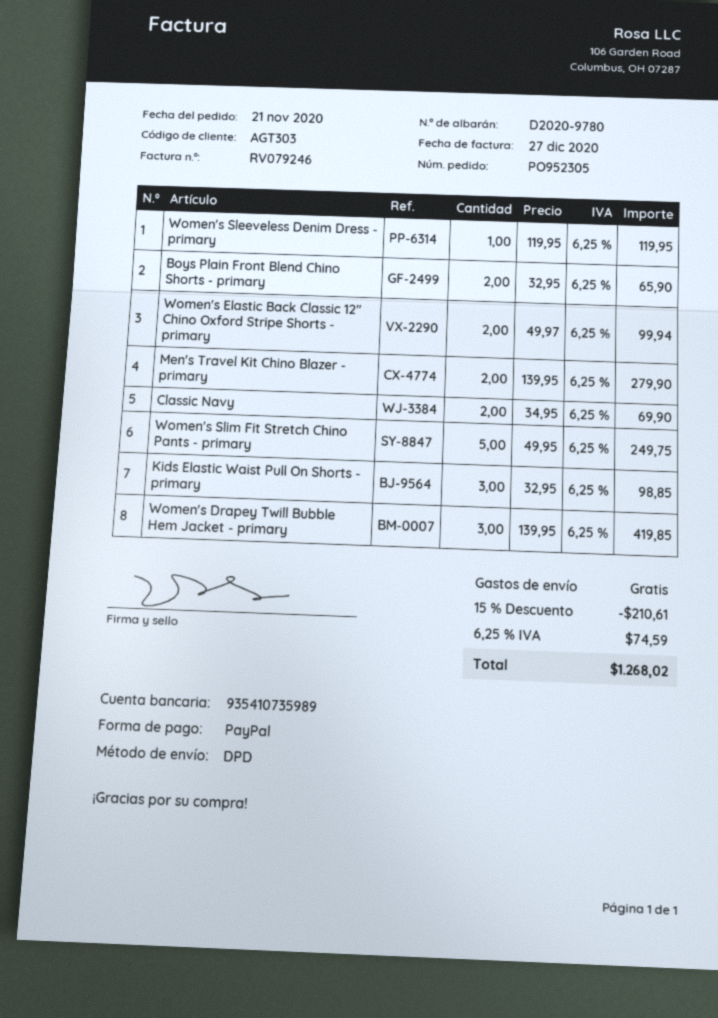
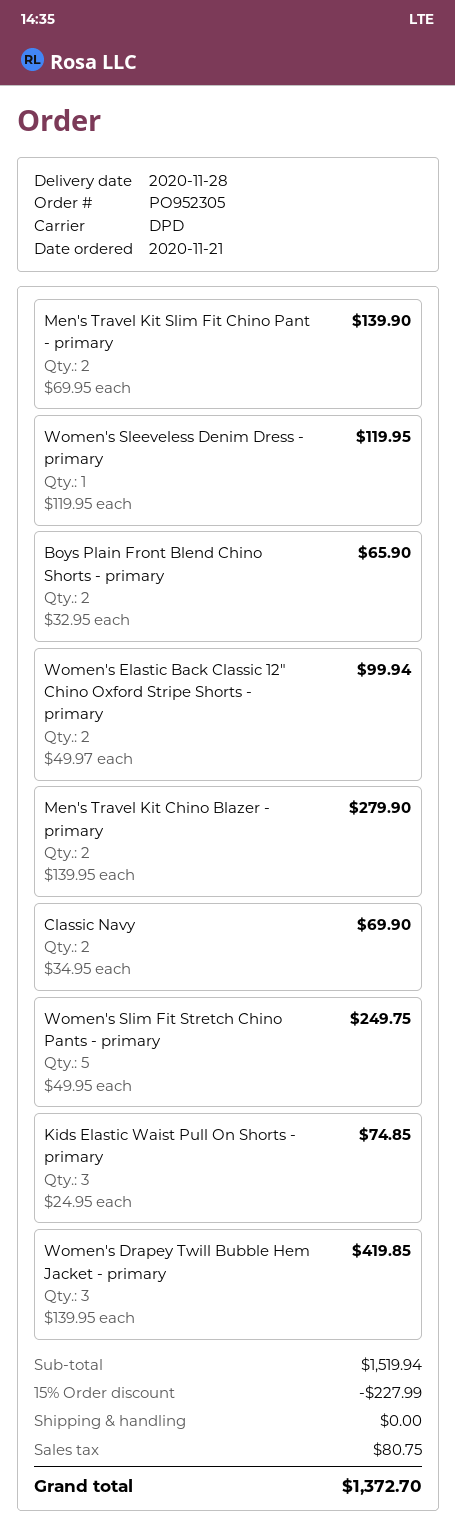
Kids Elastic Waist Pull On Shorts - primary: 3 x 32.95 = 98.85 -> 3 x 24.95 = 74.85
Men's Travel Kit Slim Fit Chino Pant - primary: none -> 2 x 69.95 = 139.90
discount: 15% = 210.61 -> 15% = 227.99
tax: 74.59 -> 80.75
total: 1268.02 -> 1372.70

